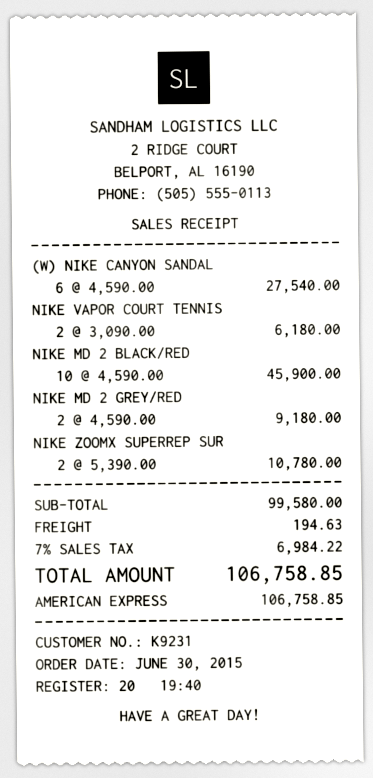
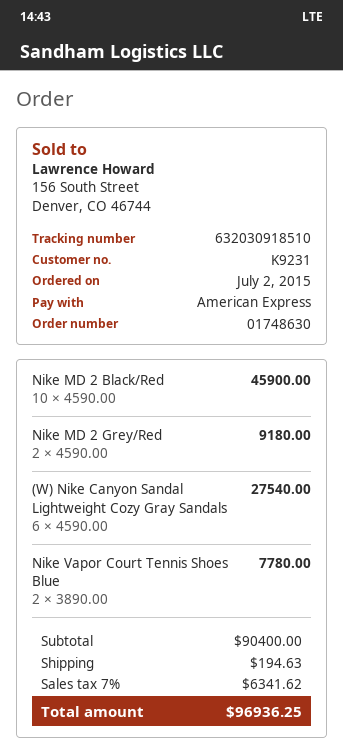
order date: 2015-06-30 -> 2015-07-02
NIKE VAPOR COURT TENNIS: 2 x 3090.00 = 6180.00 -> 2 x 3890.00 = 7780.00
NIKE ZOOMX SUPERREP SUR: 2 x 5390.00 = 10780.00 -> none
subtotal: 99580.00 -> 90400.00
tax: 7% = 6984.22 -> 7% = 6341.62
total: 106758.85 -> 96936.25

